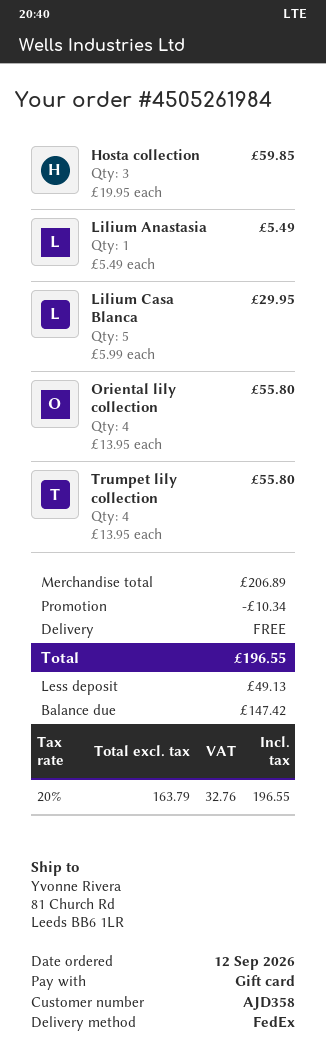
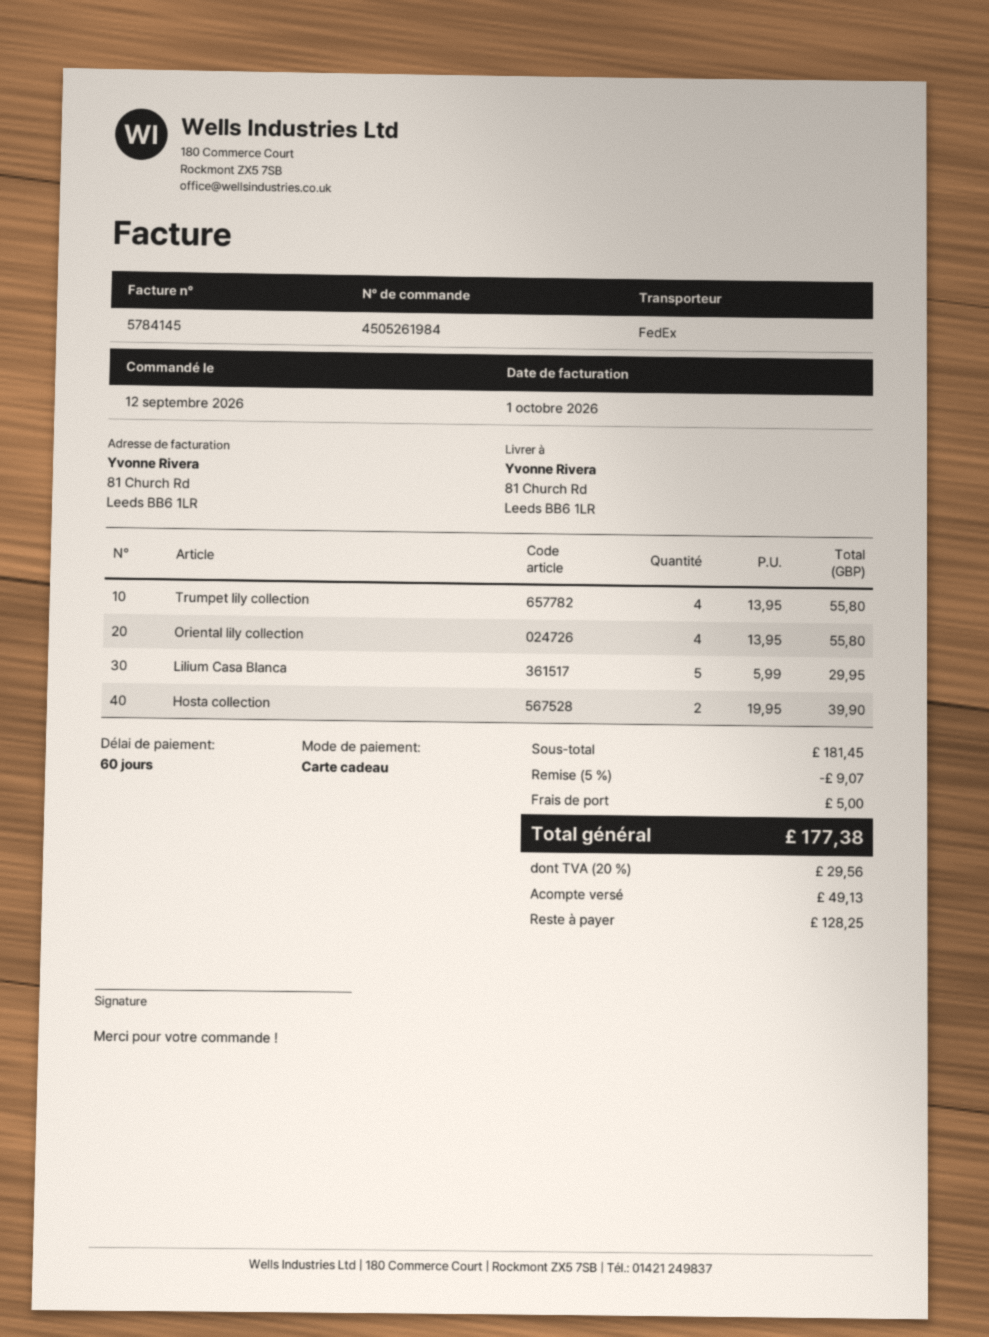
Hosta collection: 3 x 19.95 = 59.85 -> 2 x 19.95 = 39.90
Lilium Anastasia: 1 x 5.49 = 5.49 -> none
subtotal: 206.89 -> 181.45
discount: 10.34 -> 9.07
shipping: 0.00 -> 5.00
tax: 20% = 32.76 -> 20% = 29.56
total: 196.55 -> 177.38
balance: 147.42 -> 128.25

